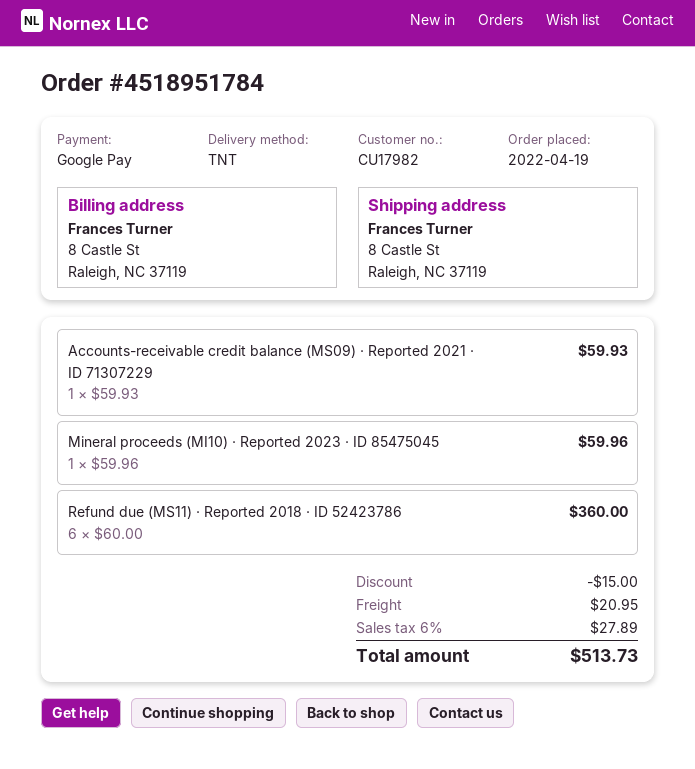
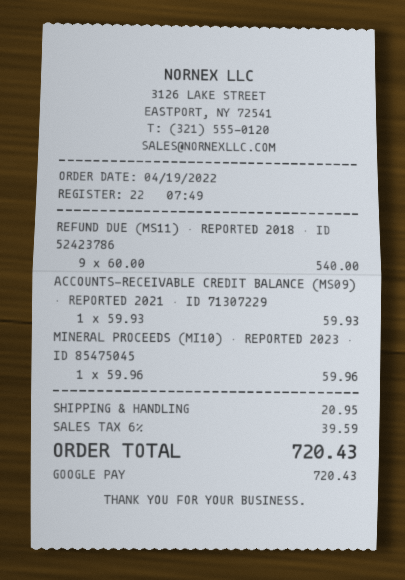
Refund due (MS11) · Reported 2018 · ID 52423786: 6 x 60.00 = 360.00 -> 9 x 60.00 = 540.00
discount: 15.00 -> none
tax: 6% = 27.89 -> 6% = 39.59
total: 513.73 -> 720.43

